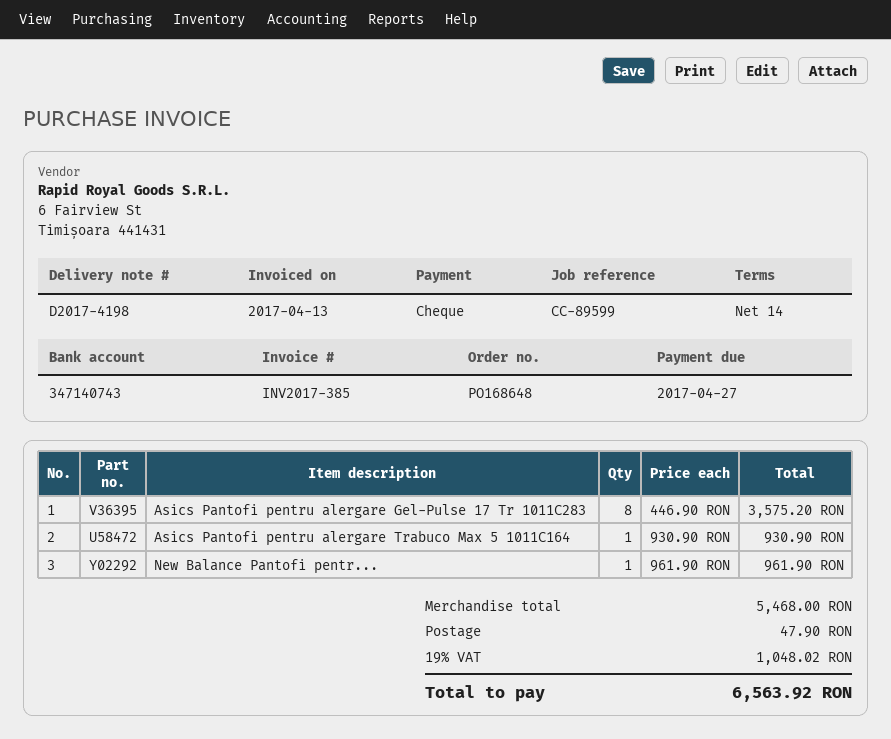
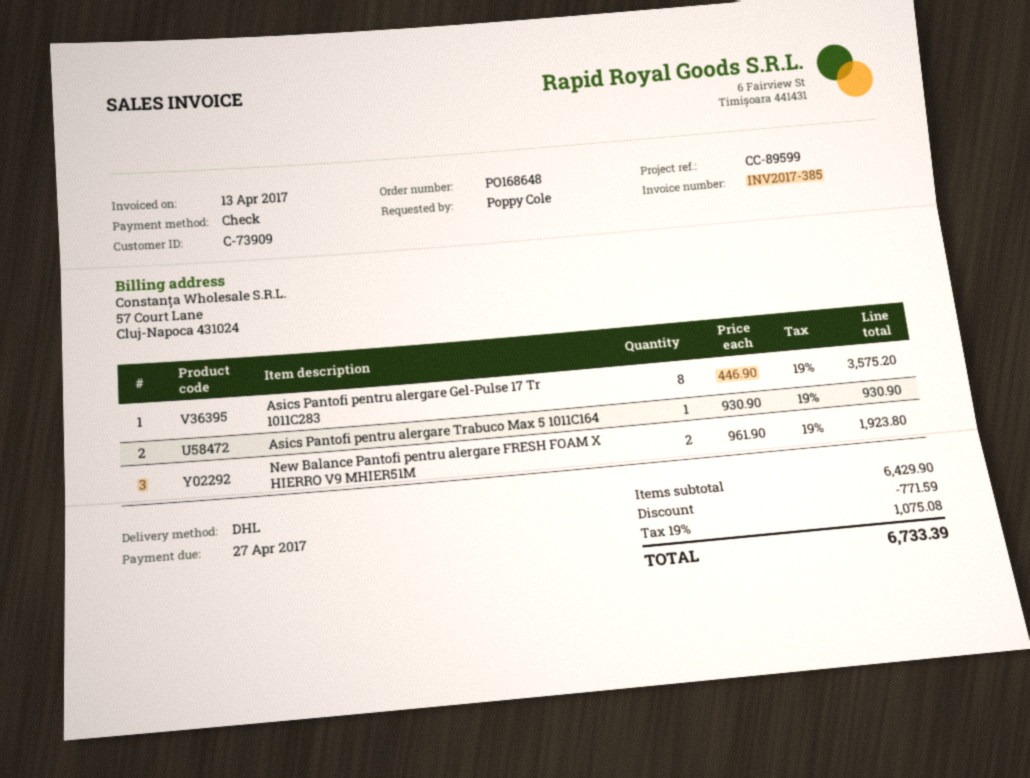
New Balance Pantofi pentr...: 1 x 961.90 = 961.90 -> 2 x 961.90 = 1923.80
subtotal: 5468.00 -> 6429.90
discount: none -> 771.59
shipping: 47.90 -> none
tax: 19% = 1048.02 -> 19% = 1075.08
total: 6563.92 -> 6733.39

